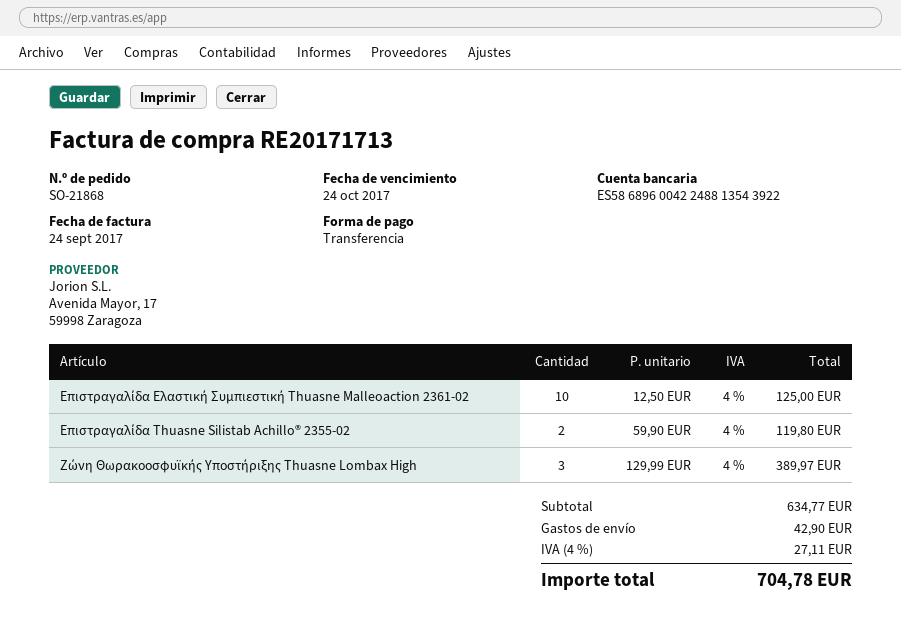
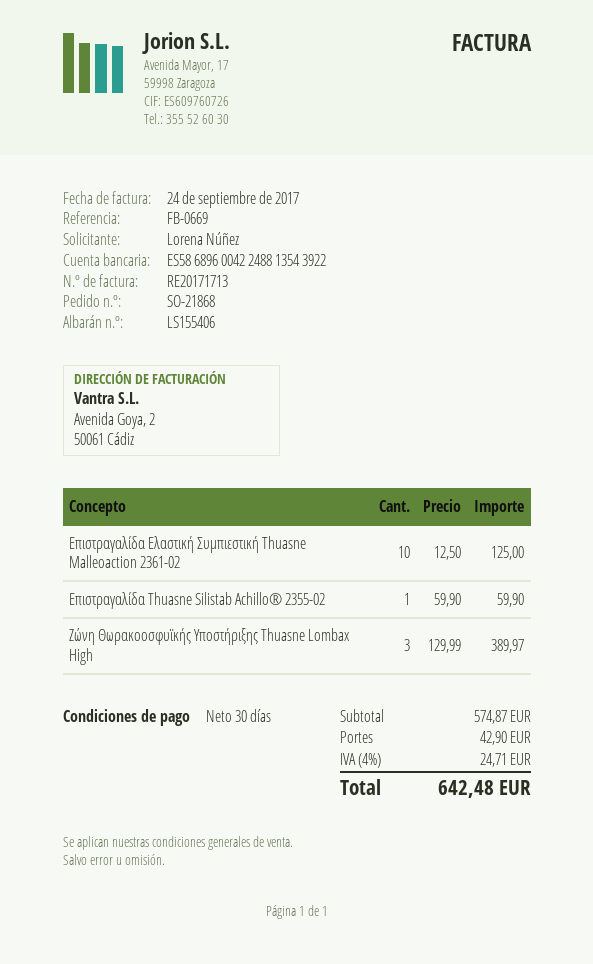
Επιστραγαλίδα Thuasne Silistab Achillo® 2355-02: 2 x 59.90 = 119.80 -> 1 x 59.90 = 59.90
subtotal: 634.77 -> 574.87
tax: 4% = 27.11 -> 4% = 24.71
total: 704.78 -> 642.48

